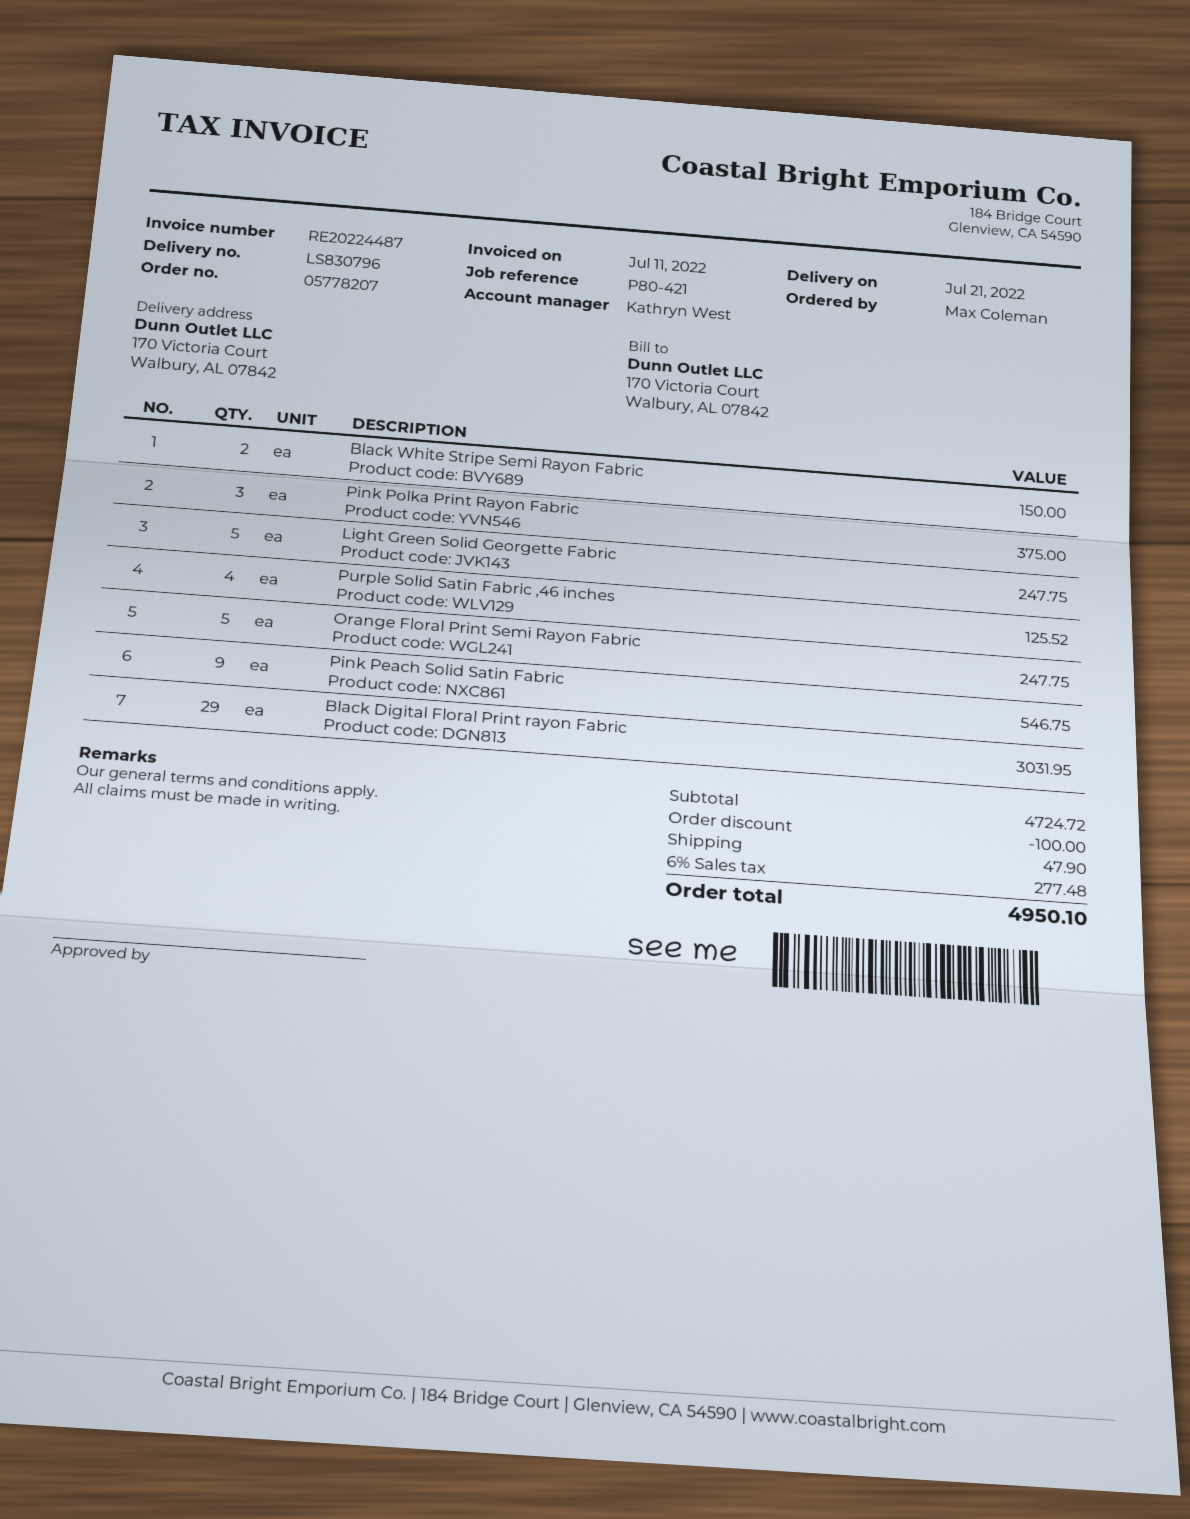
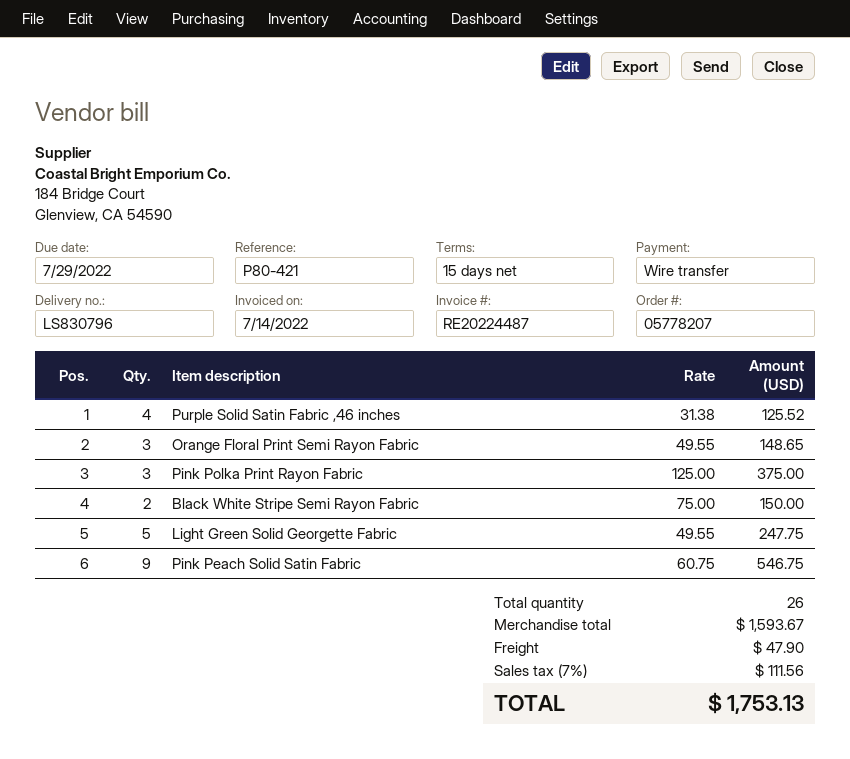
invoice date: 2022-07-11 -> 2022-07-14
Orange Floral Print Semi Rayon Fabric: 5 for 247.75 -> 3 for 148.65
Black Digital Floral Print rayon Fabric: 29 for 3031.95 -> none
subtotal: 4724.72 -> 1593.67
discount: 100.00 -> none
tax: 6% = 277.48 -> 7% = 111.56
total: 4950.10 -> 1753.13

